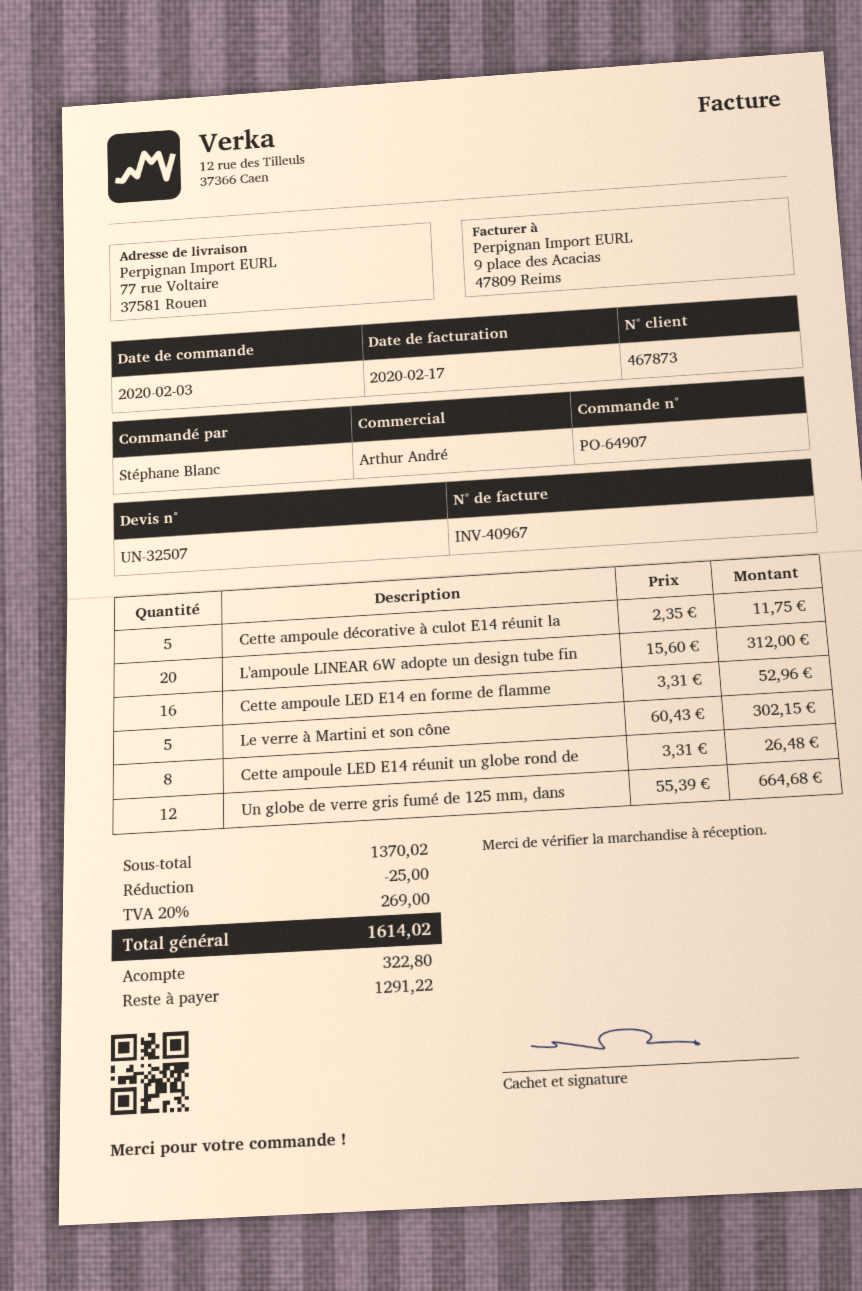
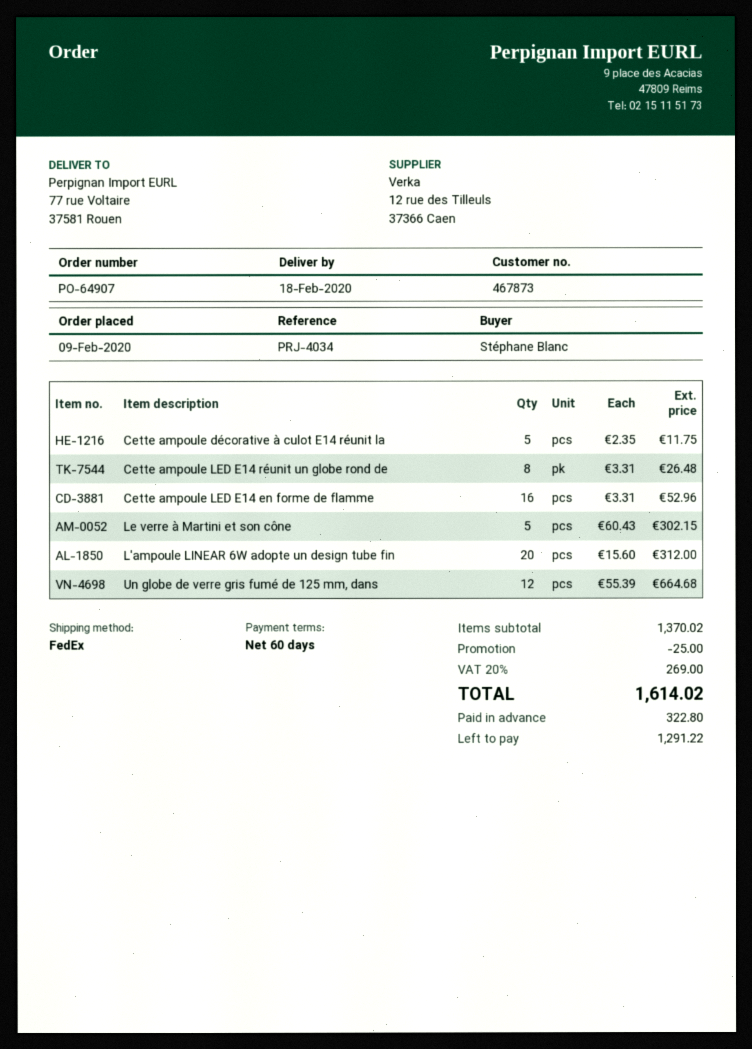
order date: 2020-02-03 -> 2020-02-09

